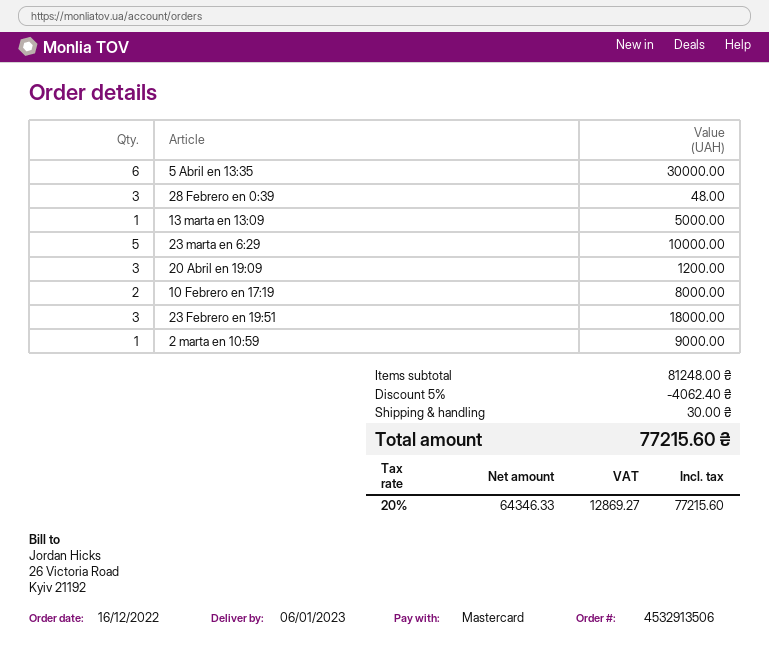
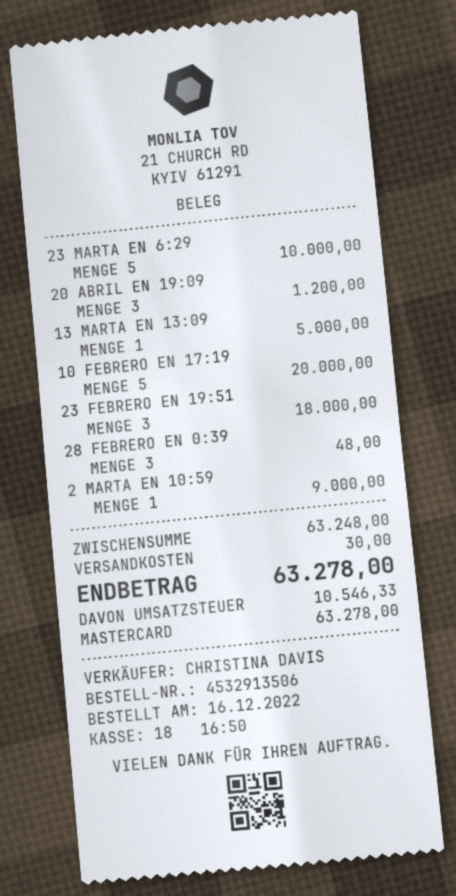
5 Abril en 13:35: 6 for 30000.00 -> none
10 Febrero en 17:19: 2 for 8000.00 -> 5 for 20000.00
subtotal: 81248.00 -> 63248.00
discount: 5% = 4062.40 -> none
tax: 12869.27 -> 10546.33
total: 77215.60 -> 63278.00

